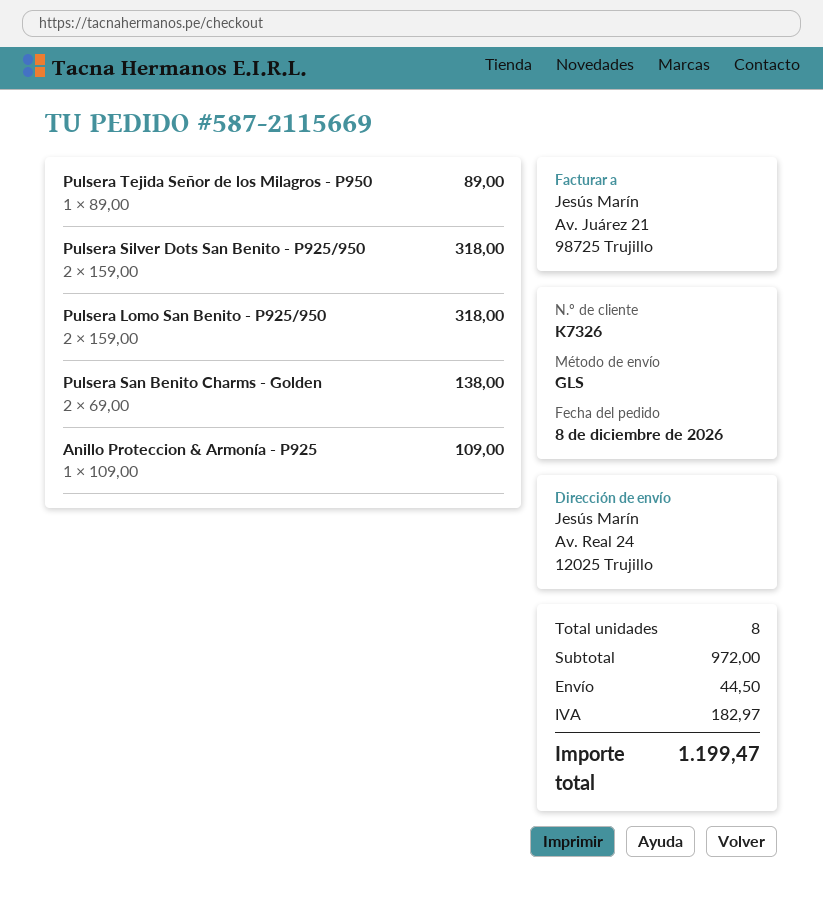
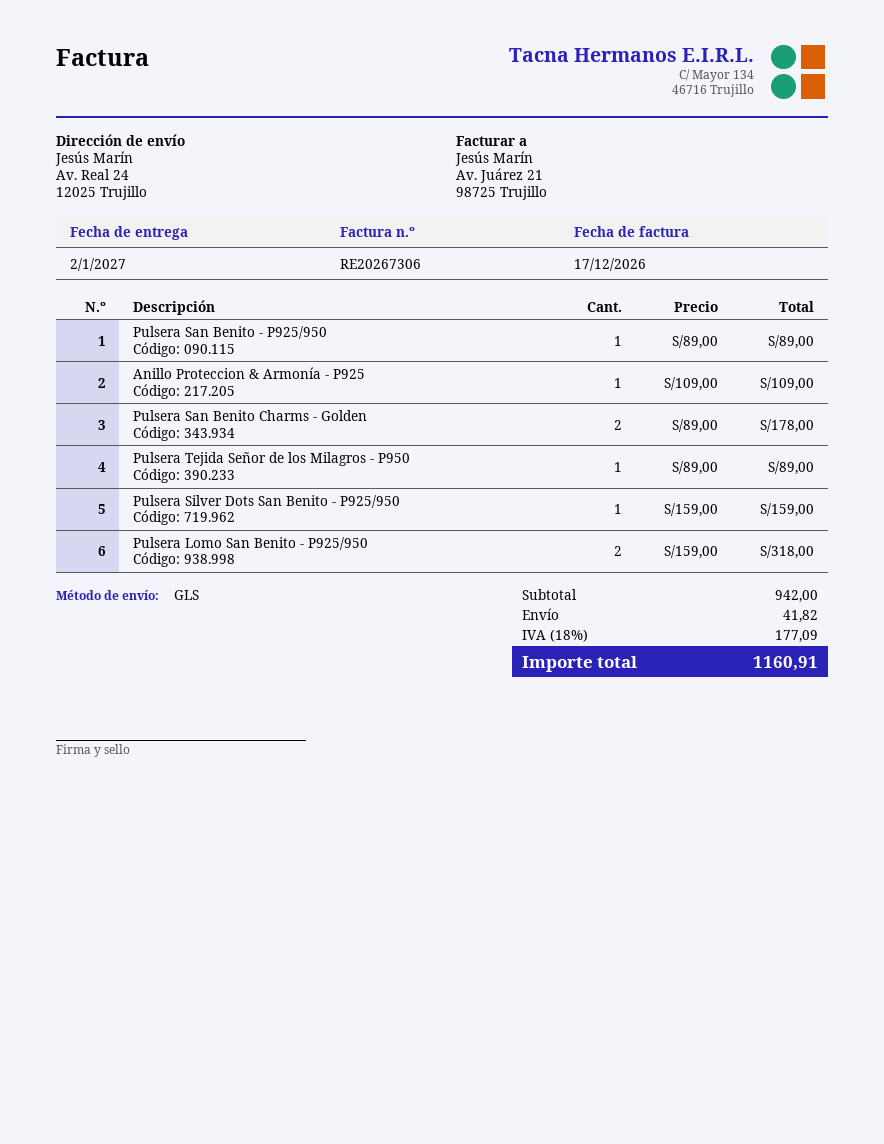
Pulsera Silver Dots San Benito - P925/950: 2 x 159.00 = 318.00 -> 1 x 159.00 = 159.00
Pulsera San Benito Charms - Golden: 2 x 69.00 = 138.00 -> 2 x 89.00 = 178.00
Pulsera San Benito - P925/950: none -> 1 x 89.00 = 89.00
subtotal: 972.00 -> 942.00
shipping: 44.50 -> 41.82
tax: 182.97 -> 177.09
total: 1199.47 -> 1160.91

